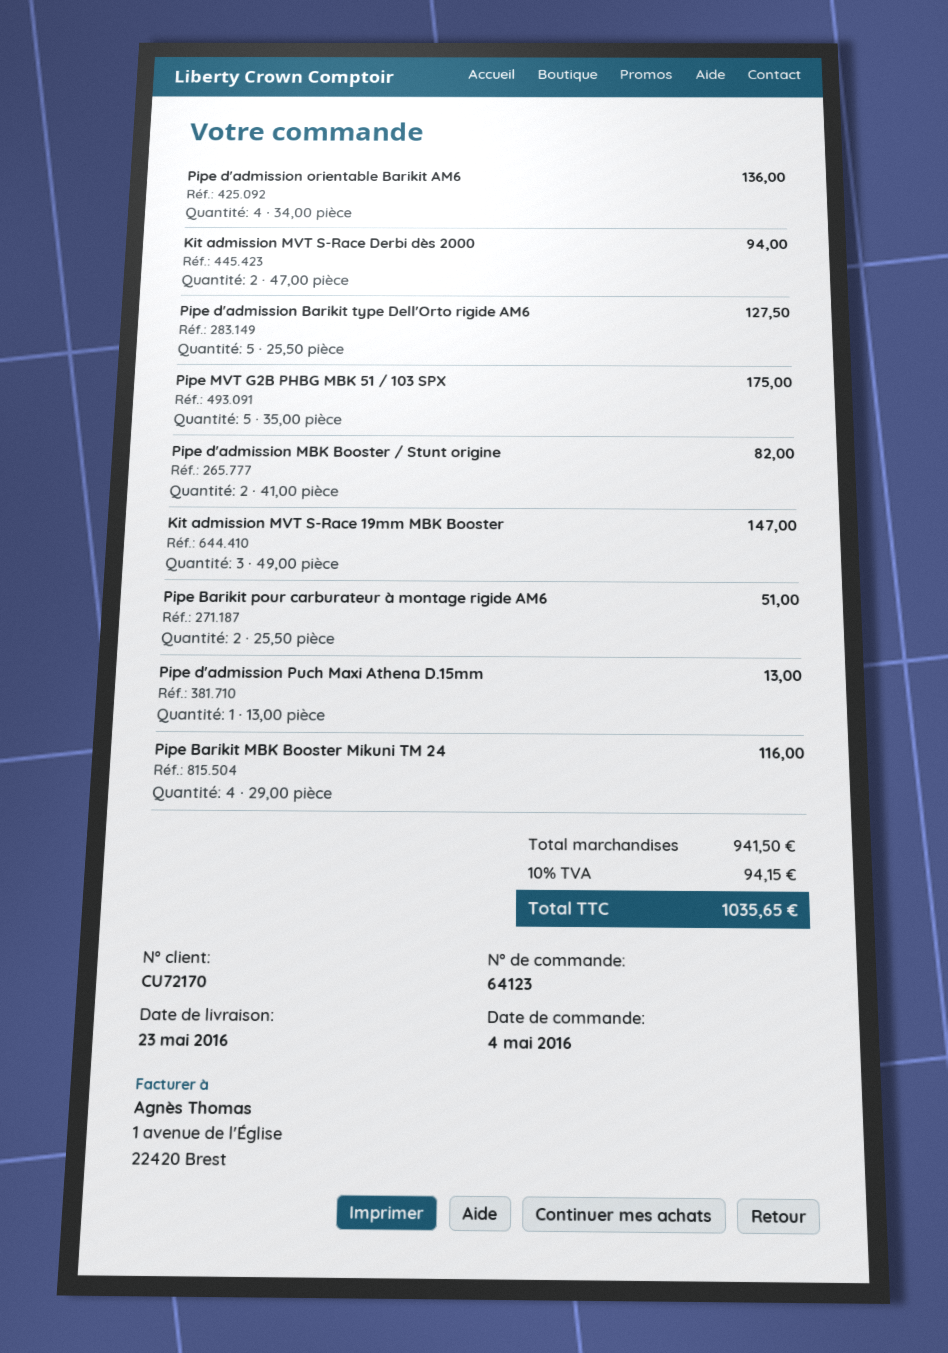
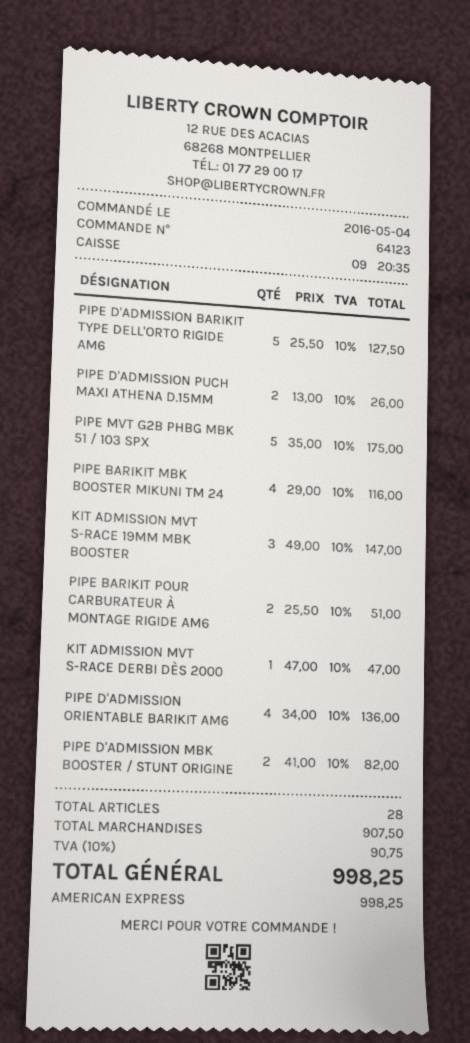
Kit admission MVT S-Race Derbi dès 2000: 2 x 47.00 = 94.00 -> 1 x 47.00 = 47.00
Pipe d'admission Puch Maxi Athena D.15mm: 1 x 13.00 = 13.00 -> 2 x 13.00 = 26.00
subtotal: 941.50 -> 907.50
tax: 10% = 94.15 -> 10% = 90.75
total: 1035.65 -> 998.25

